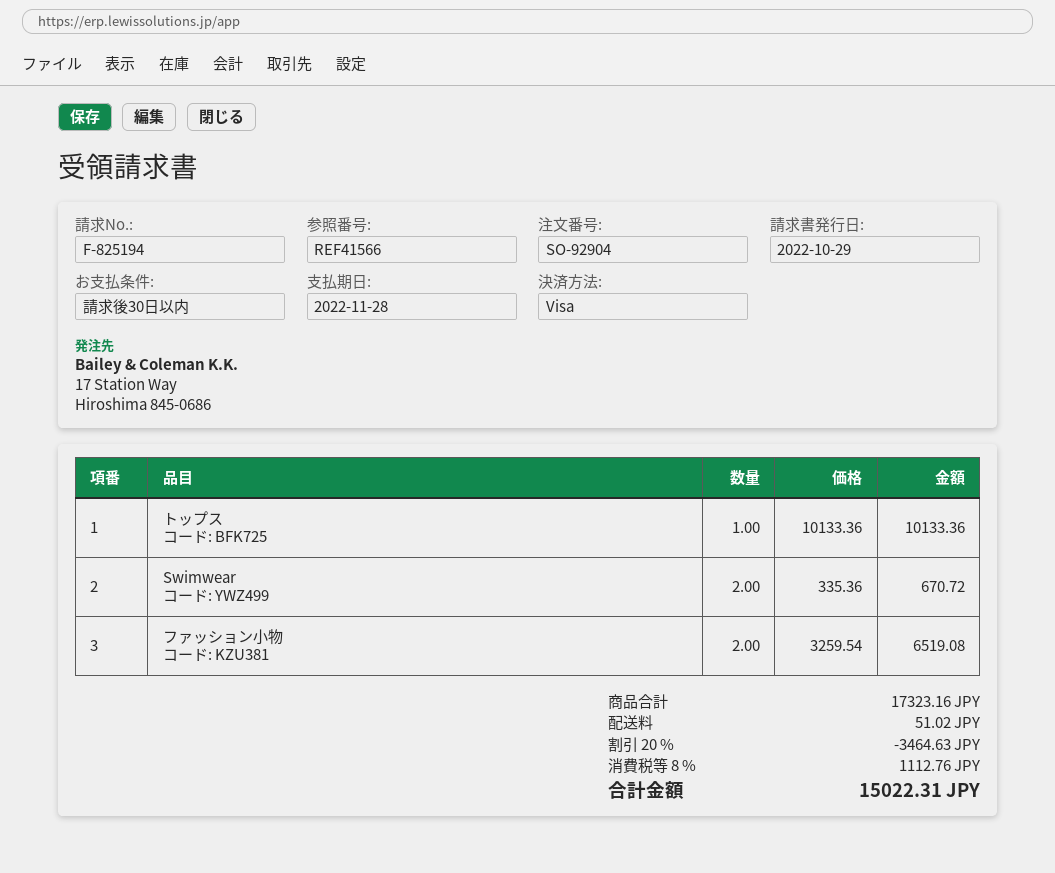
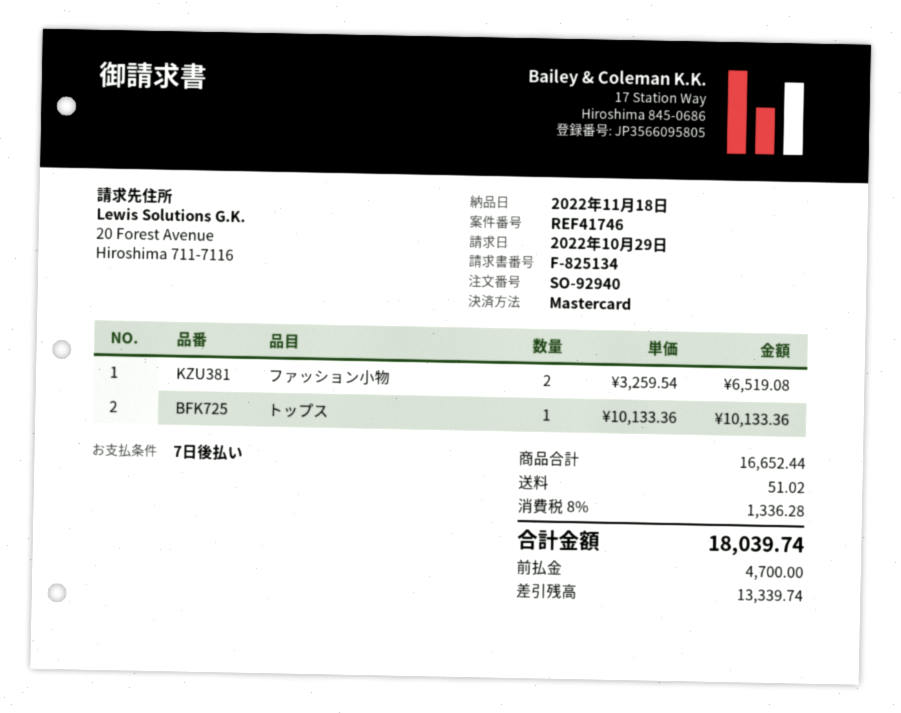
order number: SO-92904 -> SO-92940
invoice number: F-825194 -> F-825134
payment terms: 30 days -> 7 days
reference: REF41566 -> REF41746
payment method: Visa -> Mastercard
Swimwear: 2 x 335.36 = 670.72 -> none
subtotal: 17323.16 -> 16652.44
discount: 20% = 3464.63 -> none
tax: 8% = 1112.76 -> 8% = 1336.28
total: 15022.31 -> 18039.74

